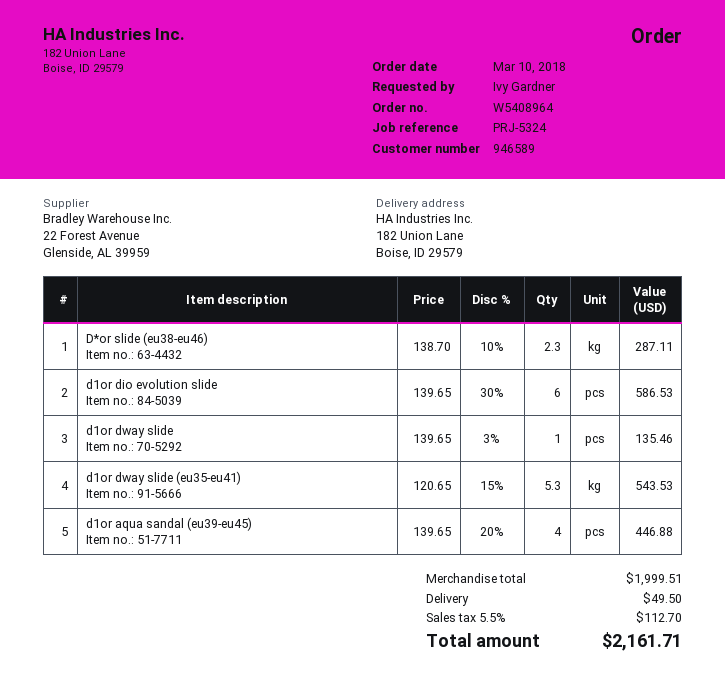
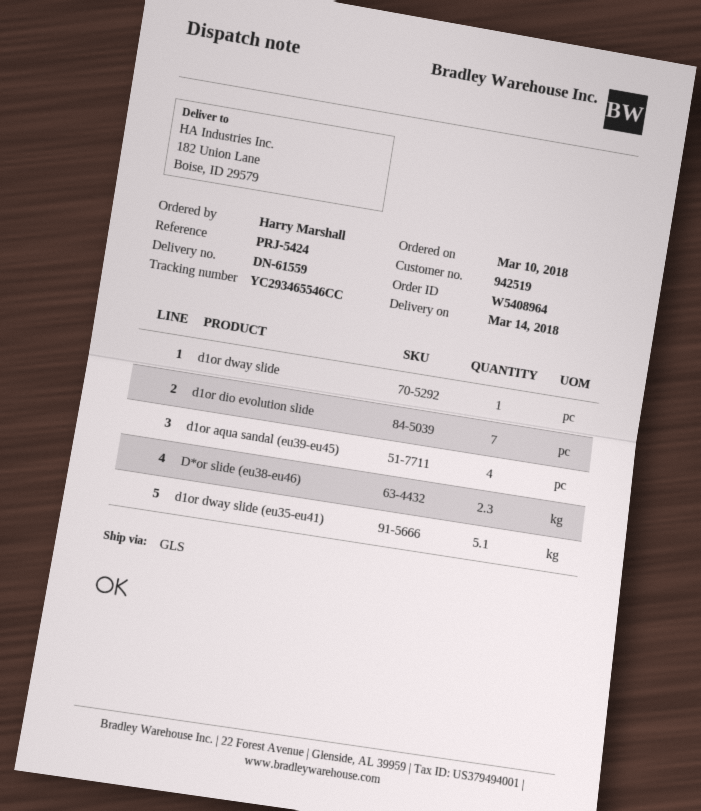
customer number: 946589 -> 942519
reference: PRJ-5324 -> PRJ-5424
ordered by: Ivy Gardner -> Harry Marshall
d1or dio evolution slide: 6 -> 7
d1or dway slide (eu35-eu41): 5.3 -> 5.1

